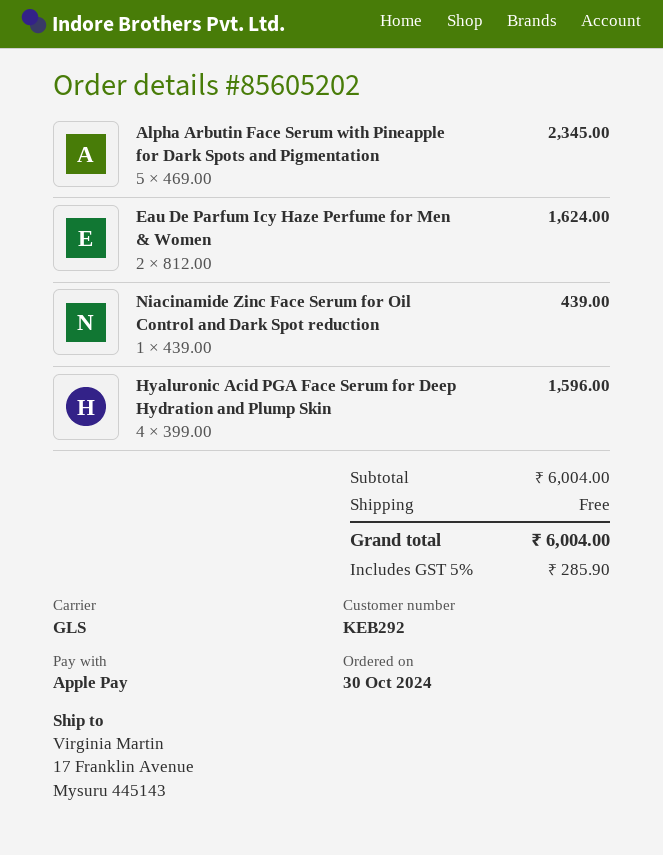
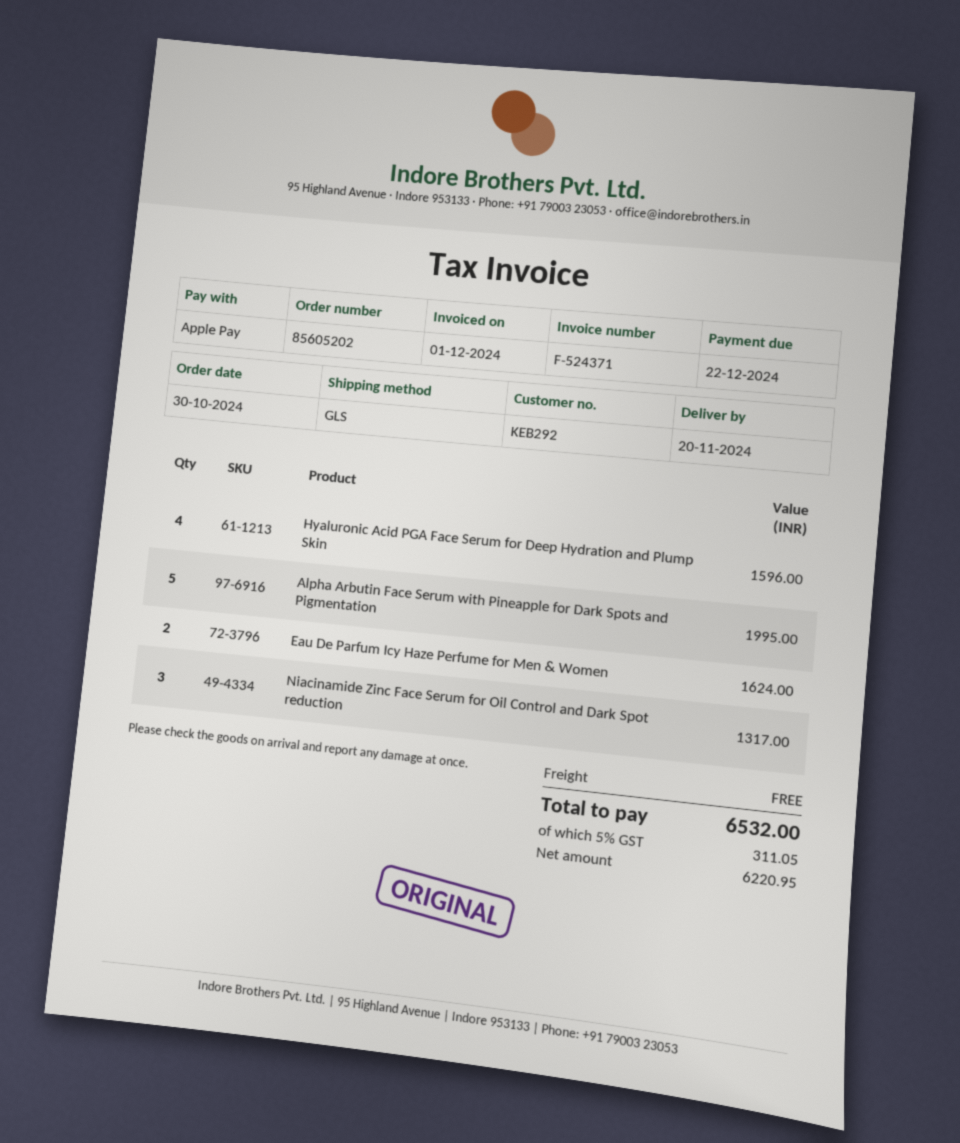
Alpha Arbutin Face Serum with Pineapple for Dark Spots and Pigmentation: 5 for 2345.00 -> 5 for 1995.00
Niacinamide Zinc Face Serum for Oil Control and Dark Spot reduction: 1 for 439.00 -> 3 for 1317.00
tax: 5% = 285.90 -> 5% = 311.05
total: 6004.00 -> 6532.00

